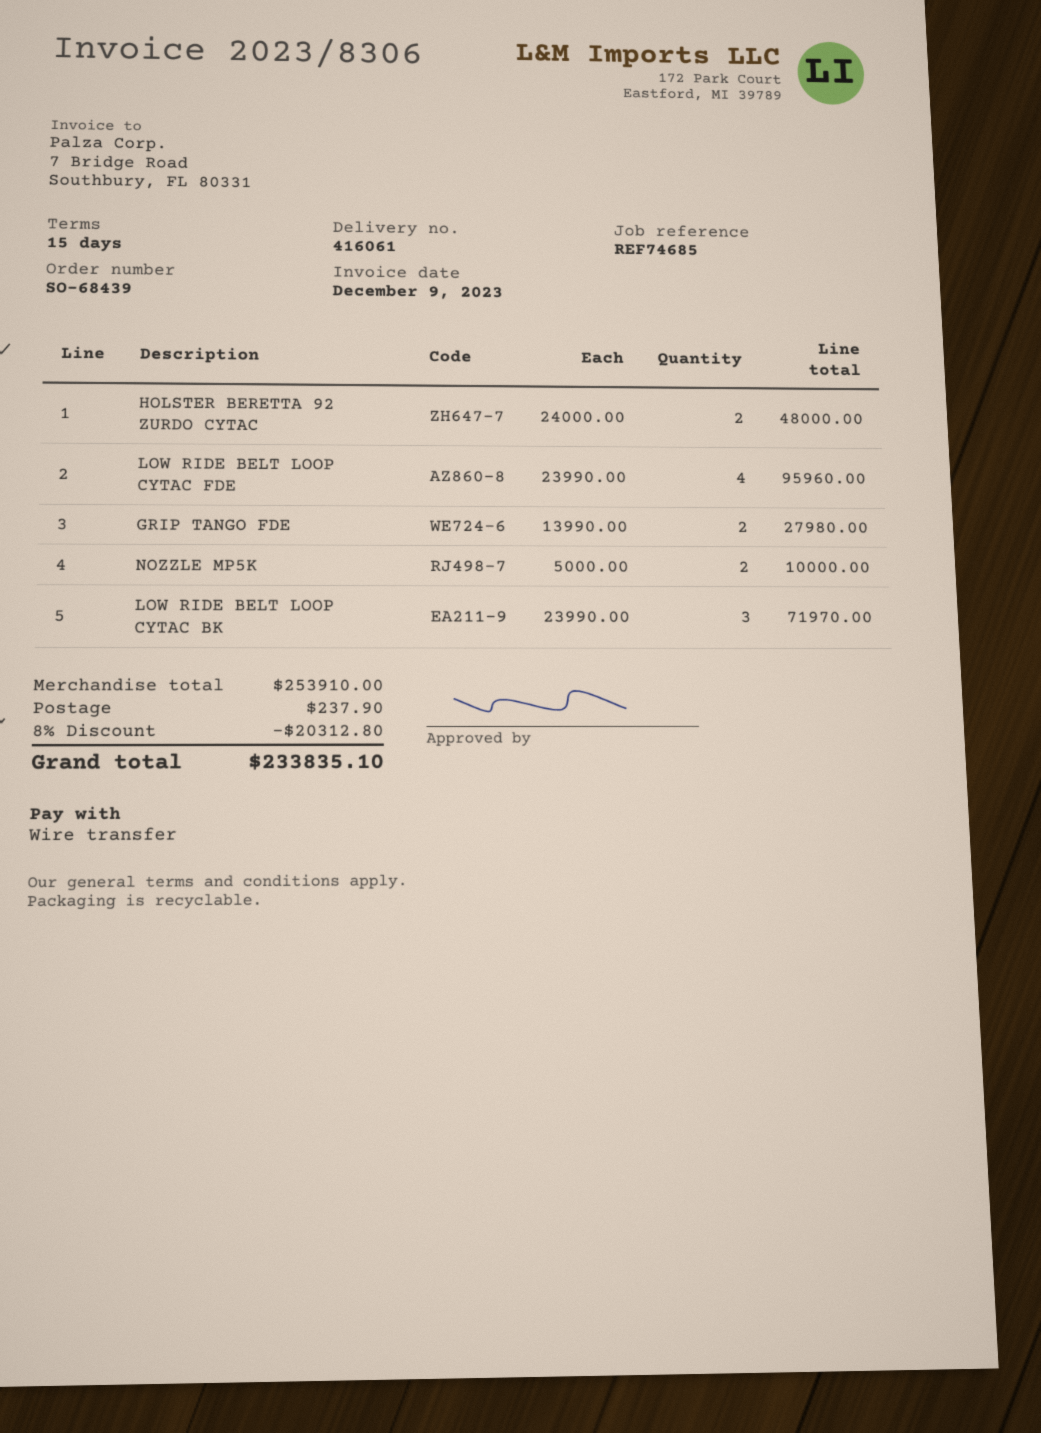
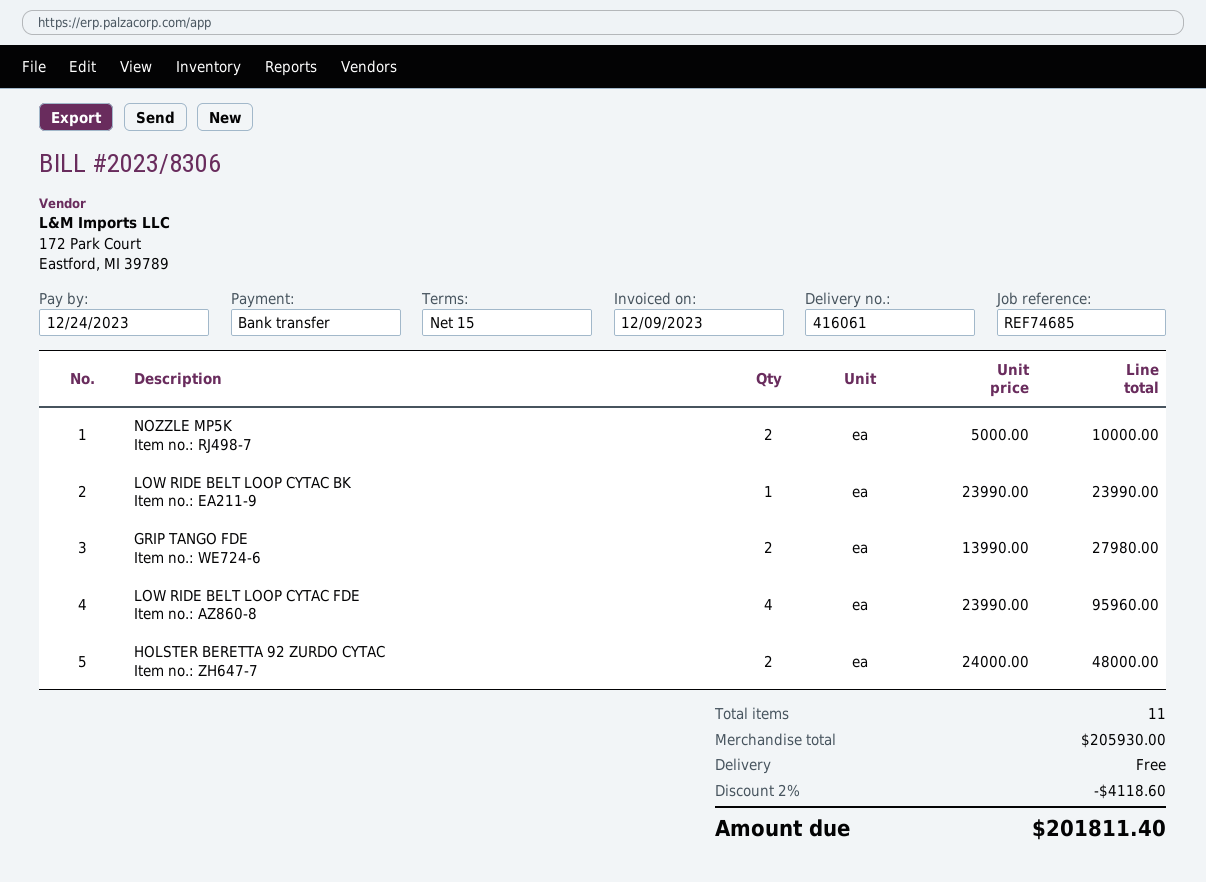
LOW RIDE BELT LOOP CYTAC BK: 3 x 23990.00 = 71970.00 -> 1 x 23990.00 = 23990.00
subtotal: 253910.00 -> 205930.00
discount: 8% = 20312.80 -> 2% = 4118.60
shipping: 237.90 -> 0.00
total: 233835.10 -> 201811.40

